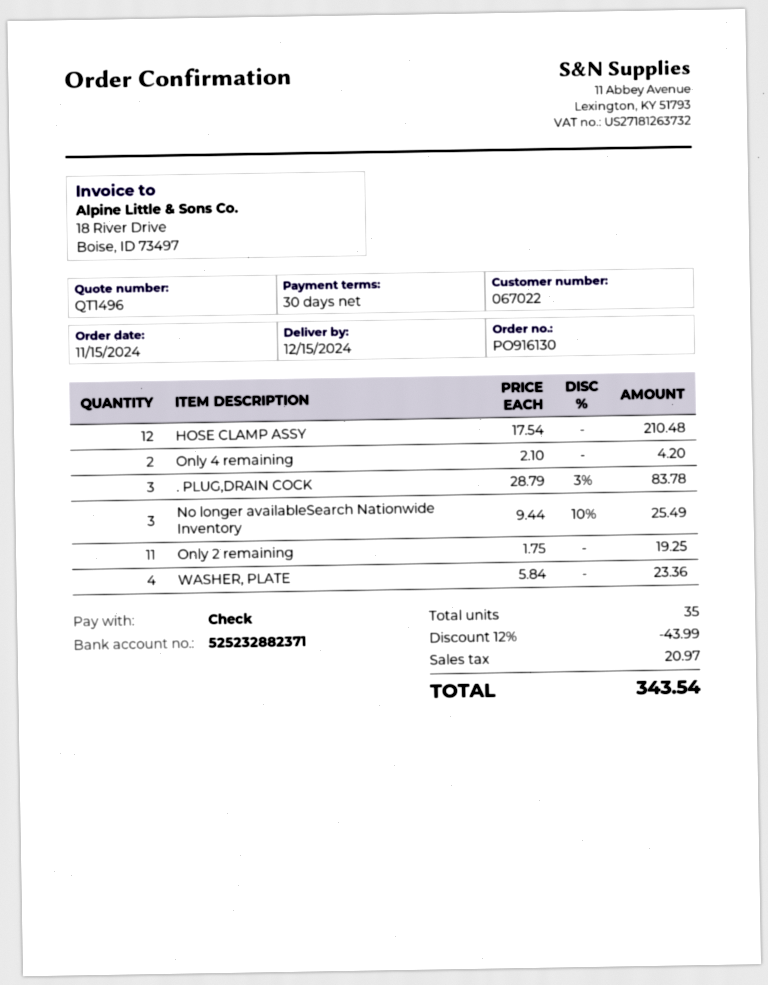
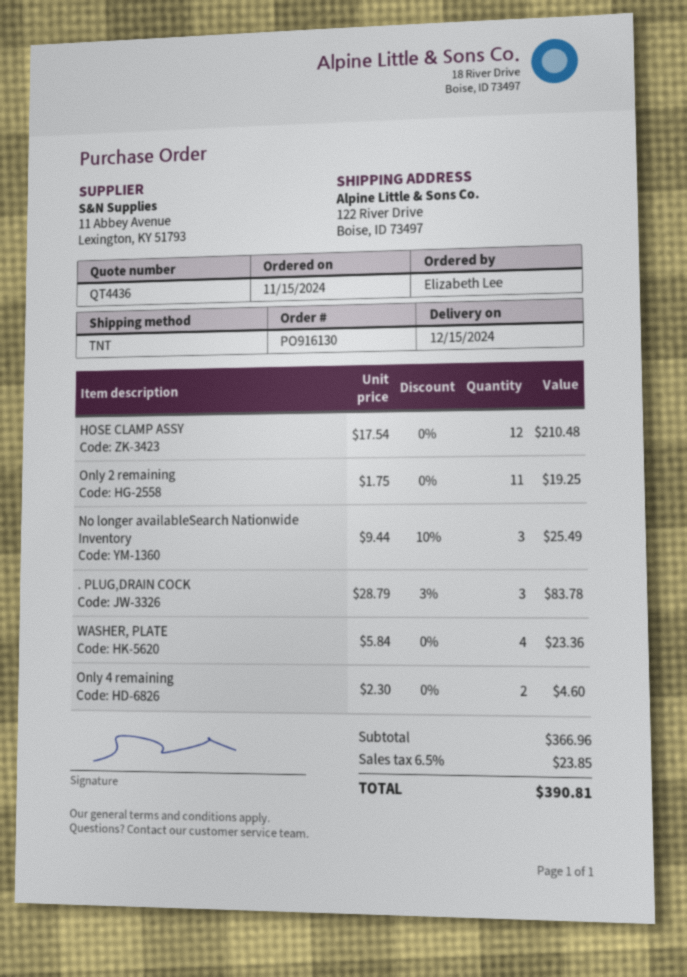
quote number: QT1496 -> QT4436
Only 4 remaining: 2 x 2.10 = 4.20 -> 2 x 2.30 = 4.60
discount: 12% = 43.99 -> none
tax: 20.97 -> 23.85
total: 343.54 -> 390.81

